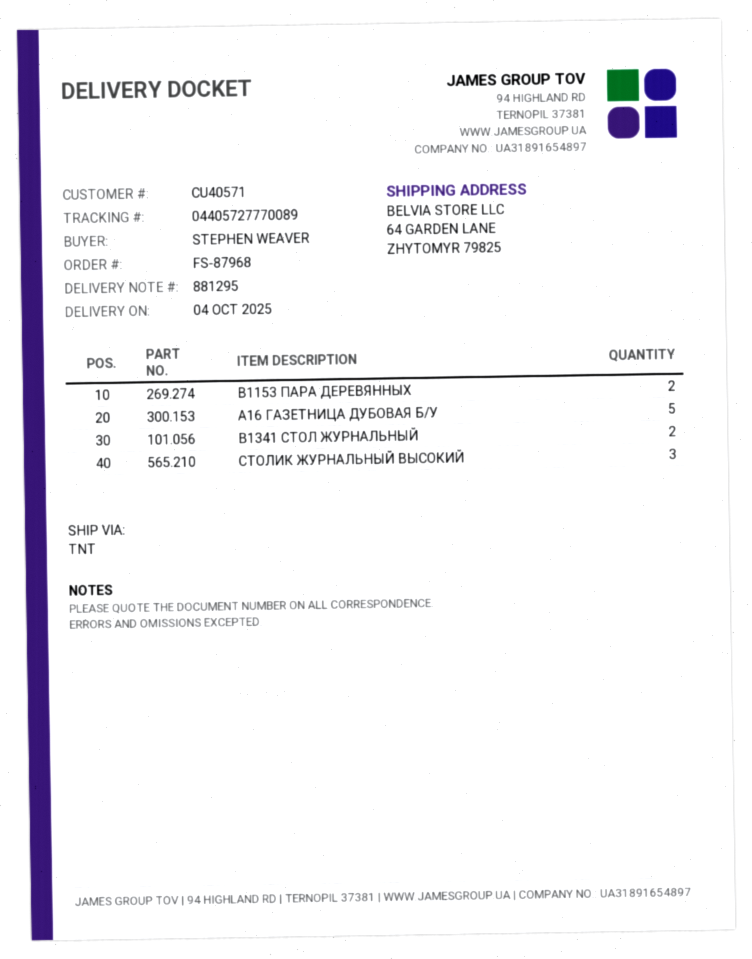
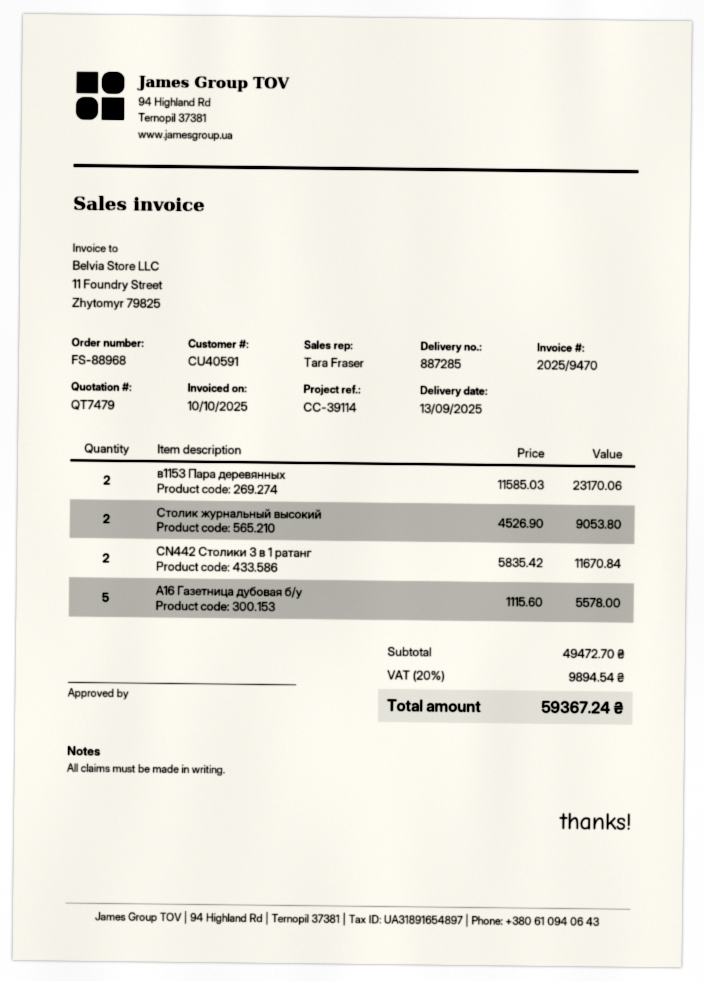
order number: FS-87968 -> FS-88968
delivery note number: 881295 -> 887285
delivery date: 2025-10-04 -> 2025-09-13
customer number: CU40571 -> CU40591
В1341 СТОЛ ЖУРНАЛЬНЫЙ: 2 -> none
СТОЛИК ЖУРНАЛЬНЫЙ ВЫСОКИЙ: 3 -> 2
CN442 Столики 3 в 1 ратанг: none -> 2

